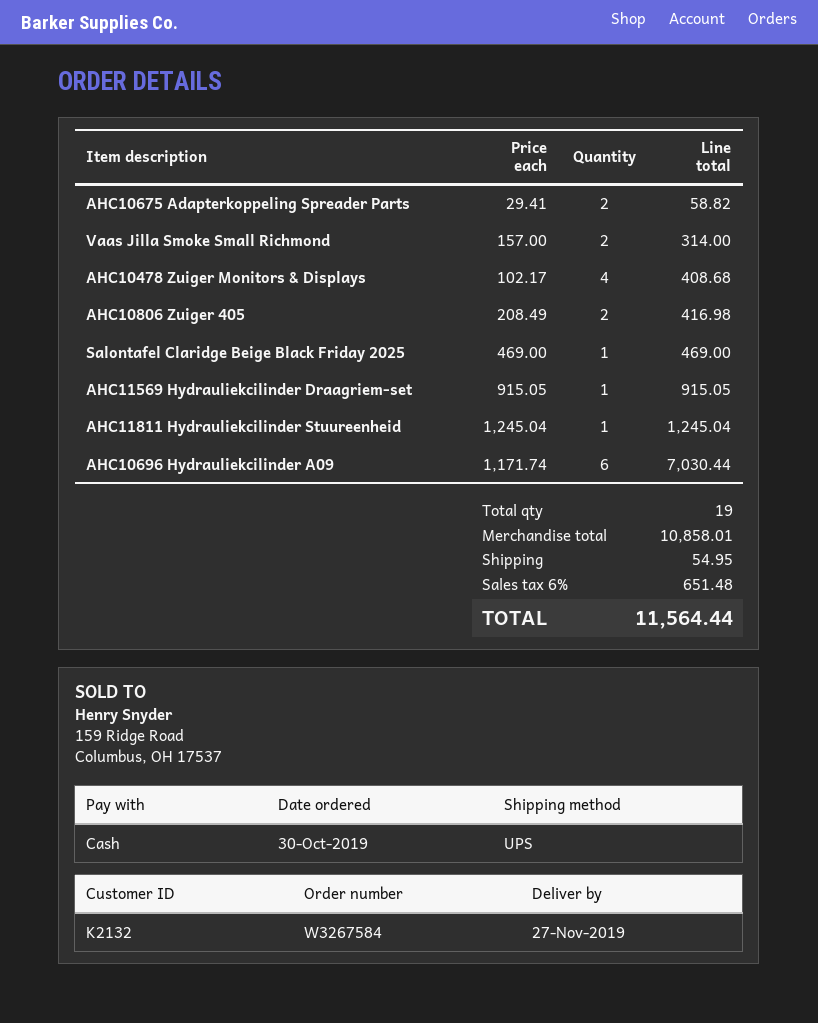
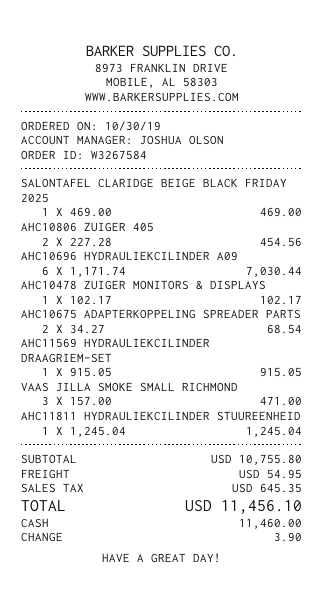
AHC10675 Adapterkoppeling Spreader Parts: 2 x 29.41 = 58.82 -> 2 x 34.27 = 68.54
Vaas Jilla Smoke Small Richmond: 2 x 157.00 = 314.00 -> 3 x 157.00 = 471.00
AHC10478 Zuiger Monitors & Displays: 4 x 102.17 = 408.68 -> 1 x 102.17 = 102.17
AHC10806 Zuiger 405: 2 x 208.49 = 416.98 -> 2 x 227.28 = 454.56
subtotal: 10858.01 -> 10755.80
tax: 651.48 -> 645.35
total: 11564.44 -> 11456.10

